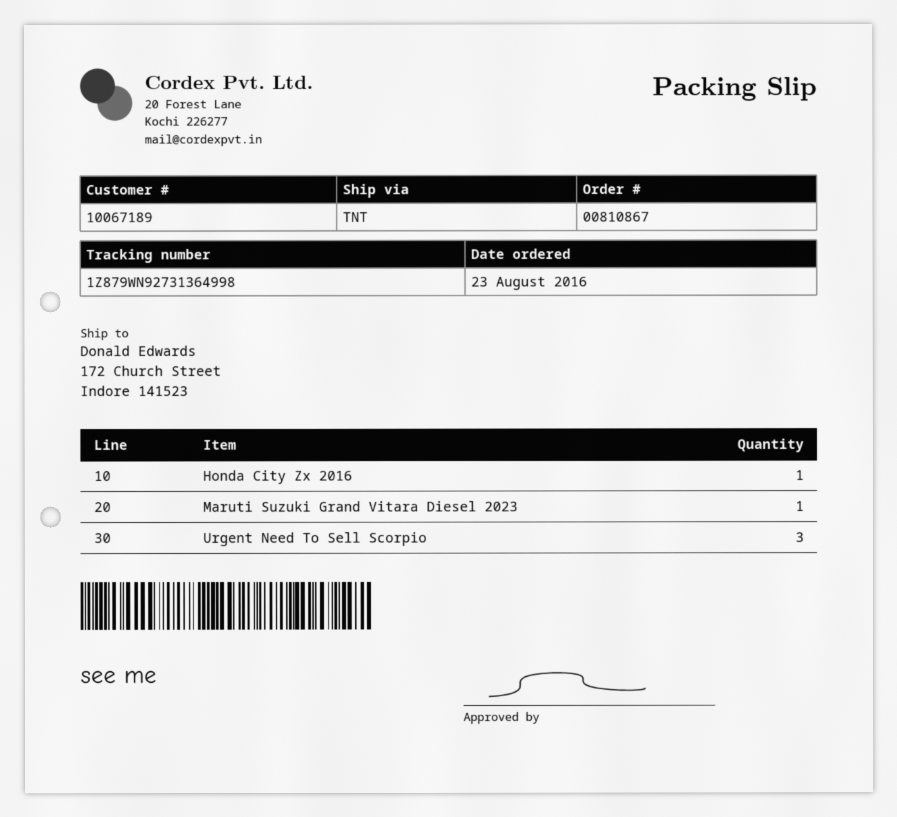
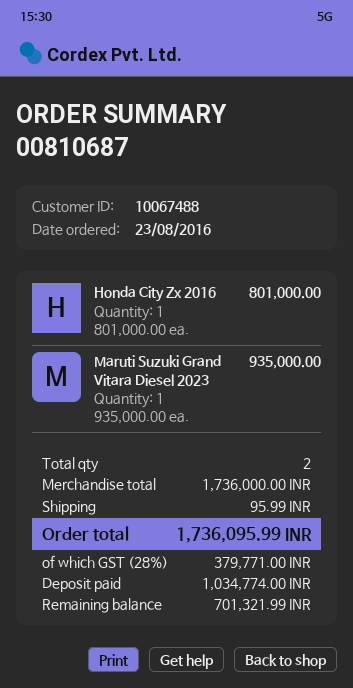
order number: 00810867 -> 00810687
customer number: 10067189 -> 10067488
Urgent Need To Sell Scorpio: 3 -> none

